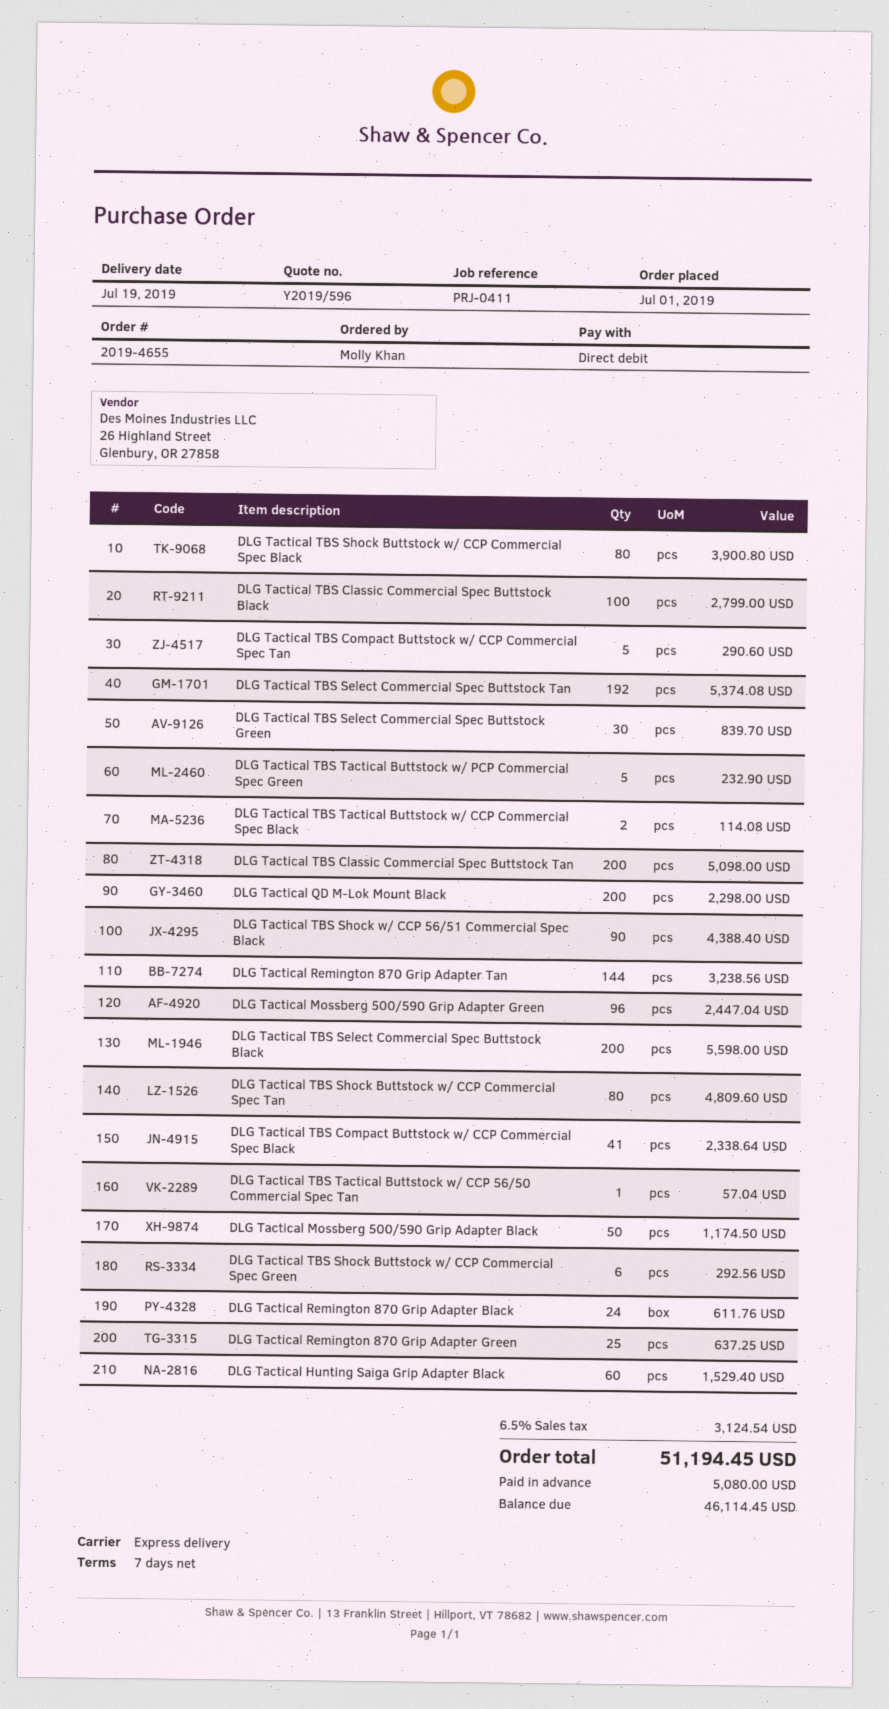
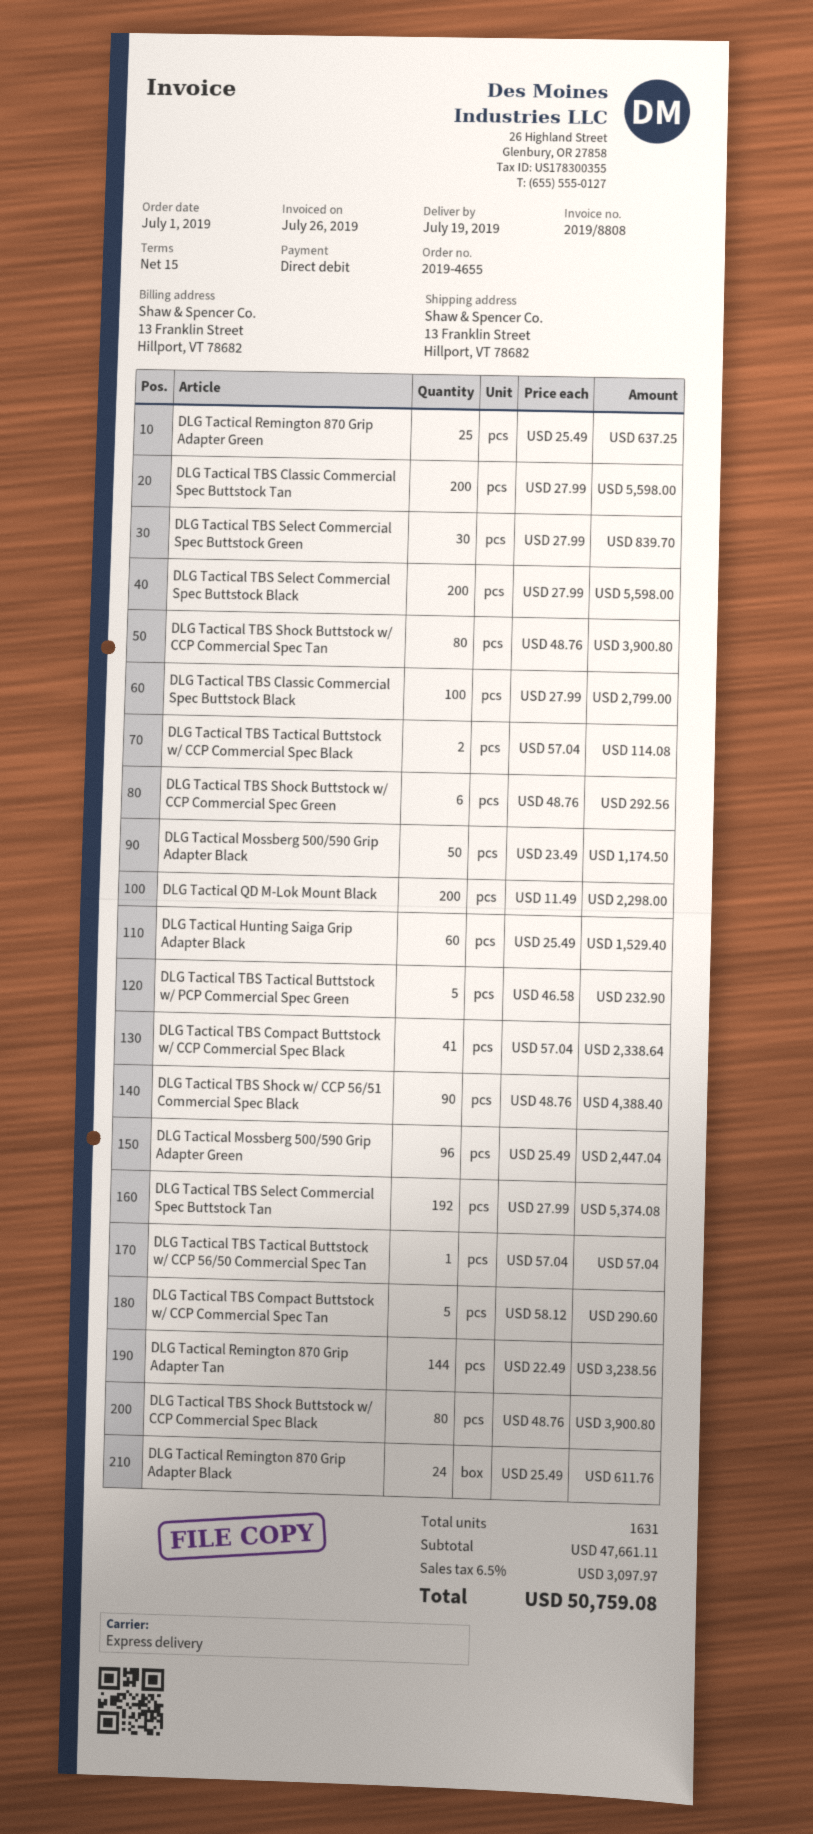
payment terms: 7 days -> 15 days
DLG Tactical TBS Classic Commercial Spec Buttstock Tan: 200 for 5098.00 -> 200 for 5598.00
DLG Tactical TBS Shock Buttstock w/ CCP Commercial Spec Tan: 80 for 4809.60 -> 80 for 3900.80
tax: 6.5% = 3124.54 -> 6.5% = 3097.97
total: 51194.45 -> 50759.08

